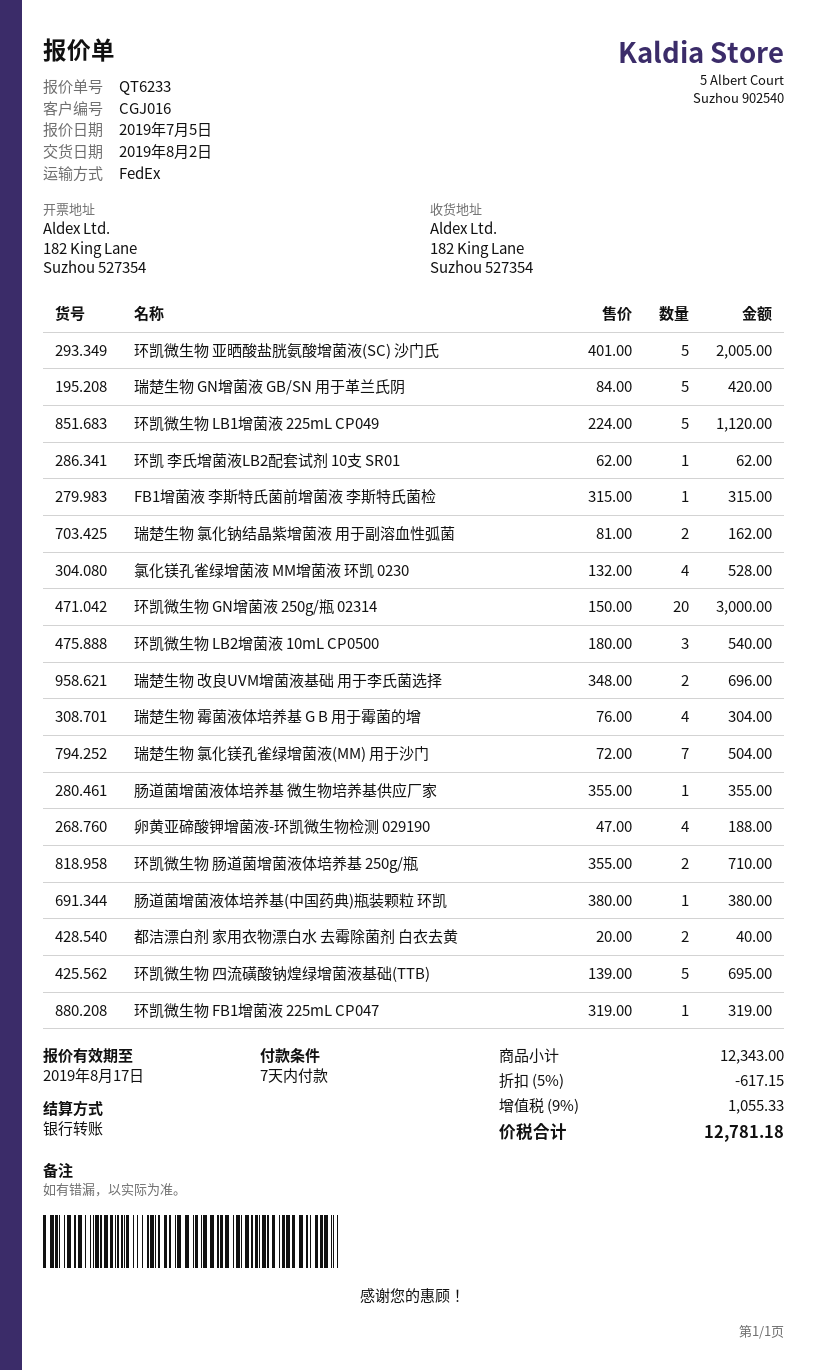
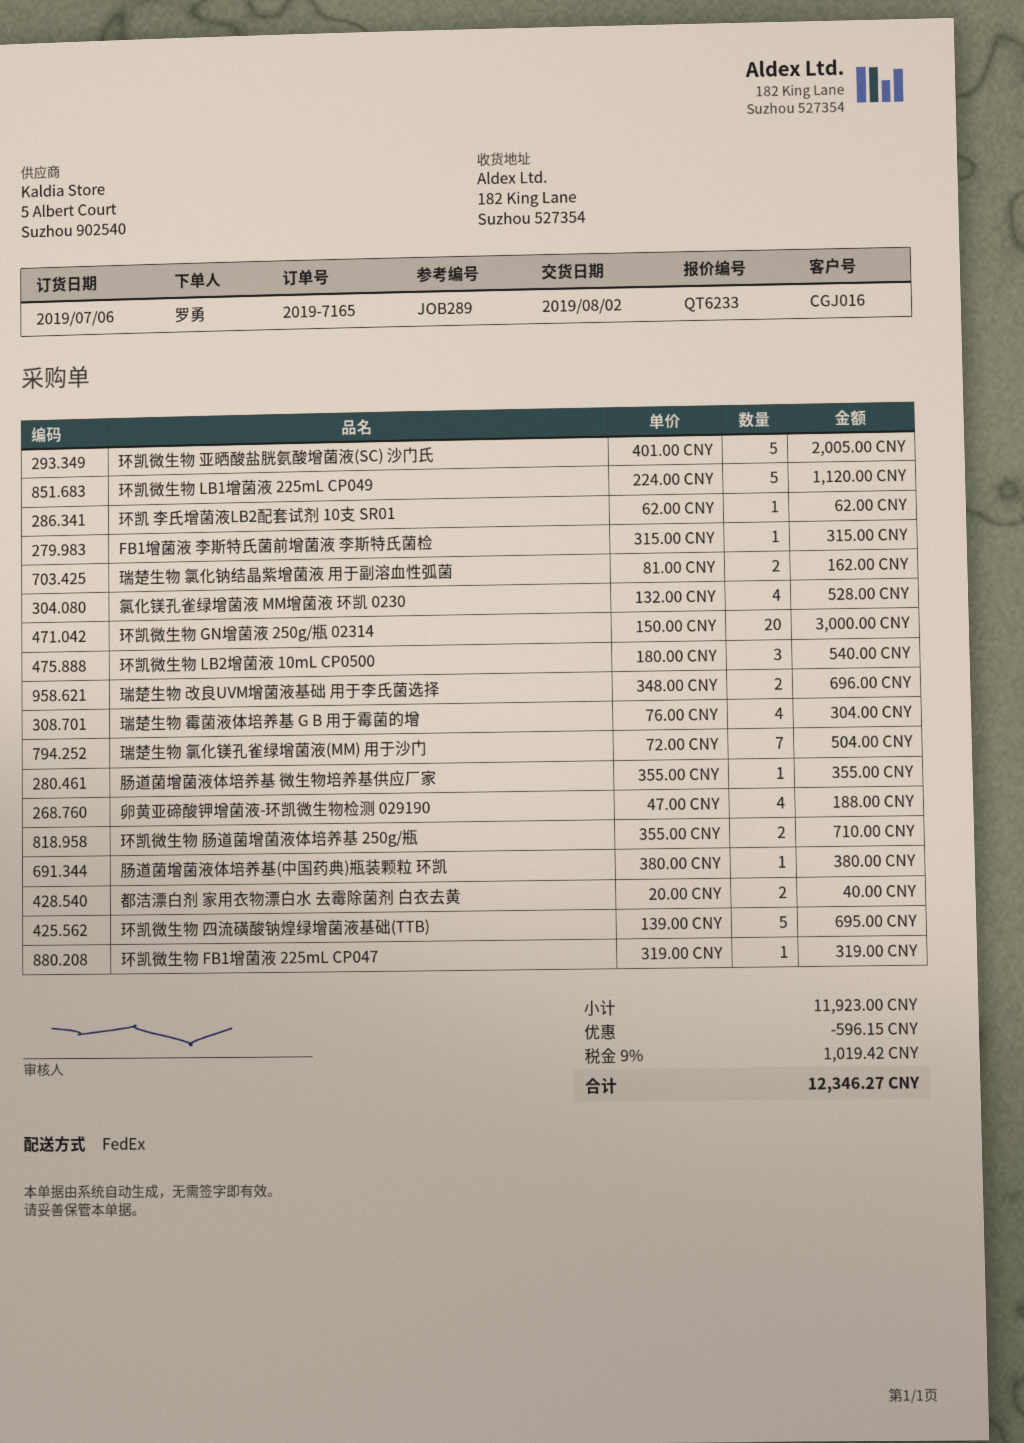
瑞楚生物 GN增菌液 GB/SN 用于革兰氏阴: 5 x 84.00 = 420.00 -> none
subtotal: 12343.00 -> 11923.00
discount: 617.15 -> 596.15
tax: 9% = 1055.33 -> 9% = 1019.42
total: 12781.18 -> 12346.27

